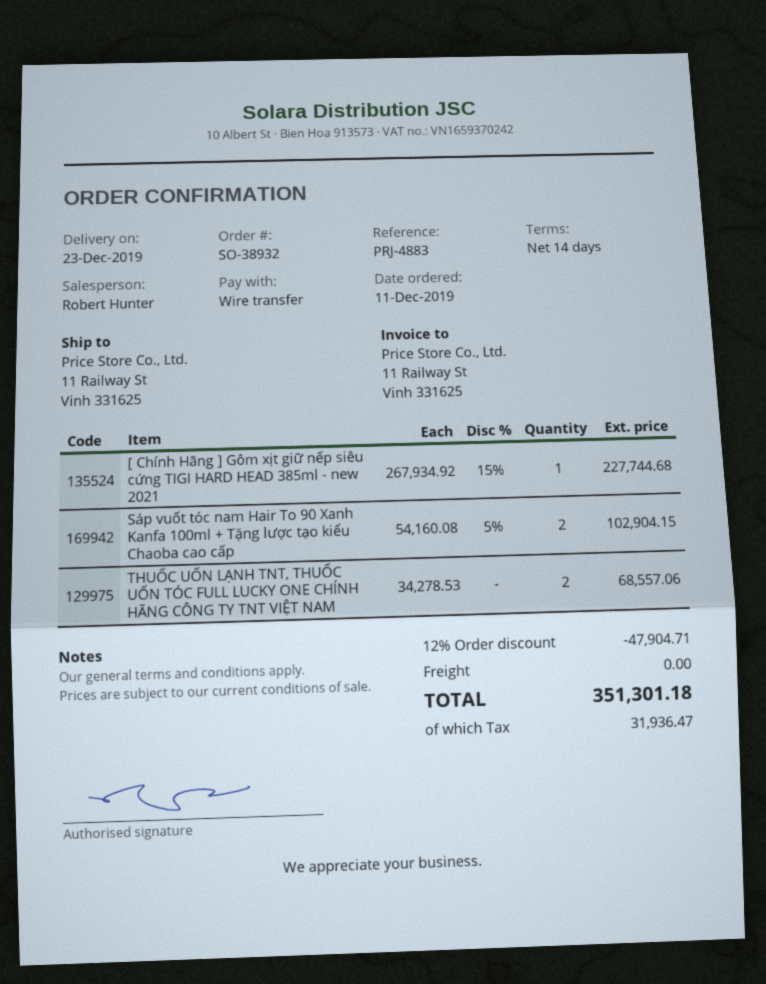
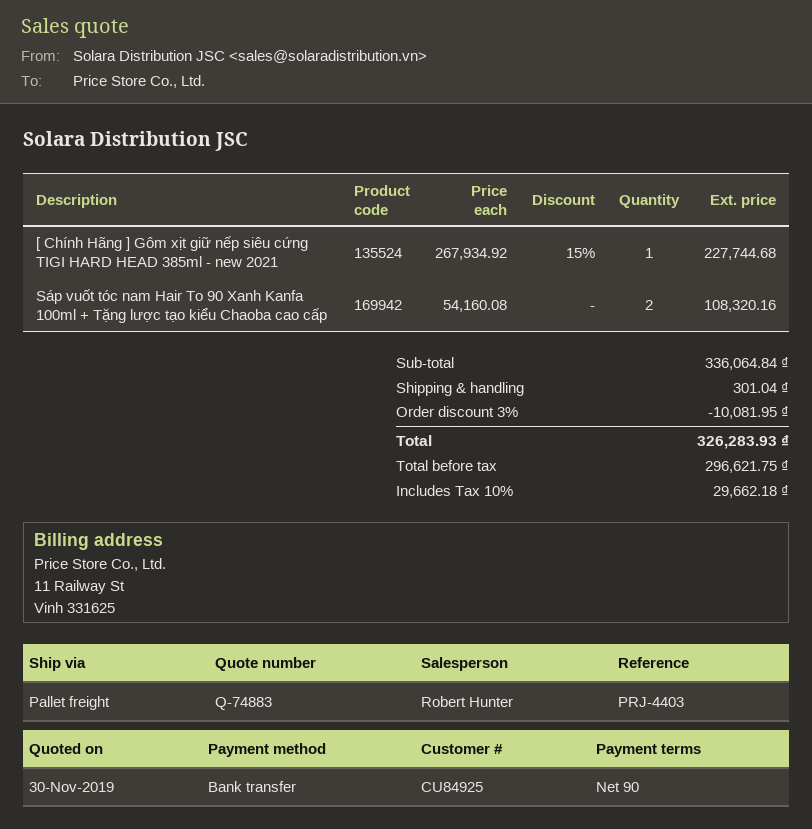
payment terms: 14 days -> 90 days
reference: PRJ-4883 -> PRJ-4403
Sáp vuốt tóc nam Hair To 90 Xanh Kanfa 100ml + Tặng lược tạo kiểu Chaoba cao cấp: 2 x 54160.08 - 5% = 102904.15 -> 2 x 54160.08 = 108320.16
THUỐC UỐN LẠNH TNT, THUỐC UỐN TÓC FULL LUCKY ONE CHÍNH HÃNG CÔNG TY TNT VIỆT NAM: 2 x 34278.53 = 68557.06 -> none
discount: 12% = 47904.71 -> 3% = 10081.95
shipping: 0.00 -> 301.04
tax: 31936.47 -> 29662.18
total: 351301.18 -> 326283.93

